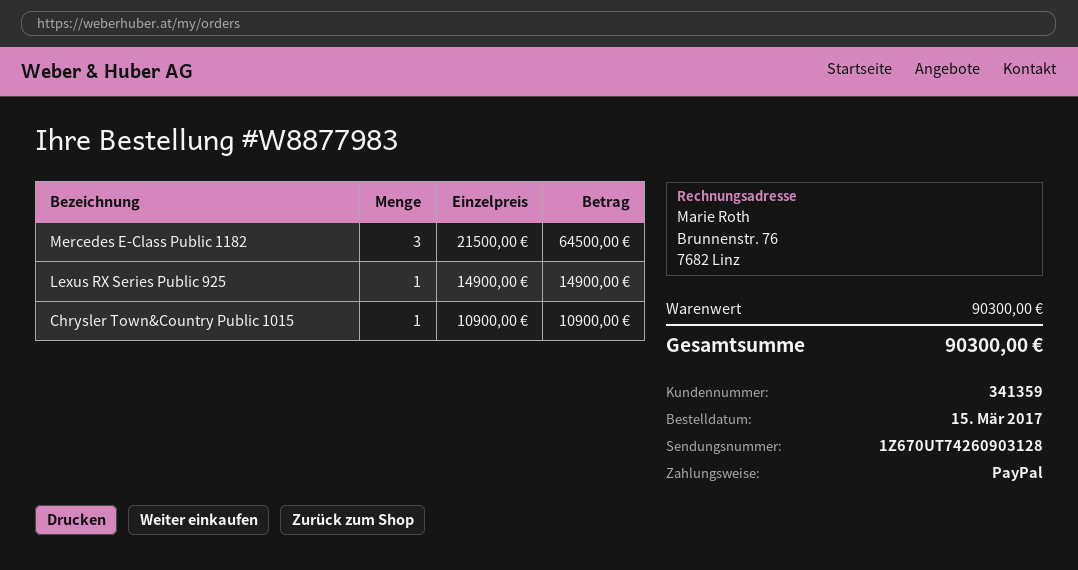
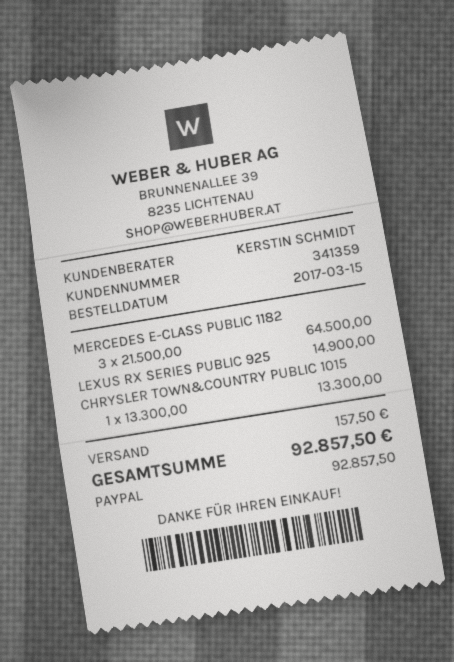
Chrysler Town&Country Public 1015: 1 x 10900.00 = 10900.00 -> 1 x 13300.00 = 13300.00
shipping: none -> 157.50
total: 90300.00 -> 92857.50

